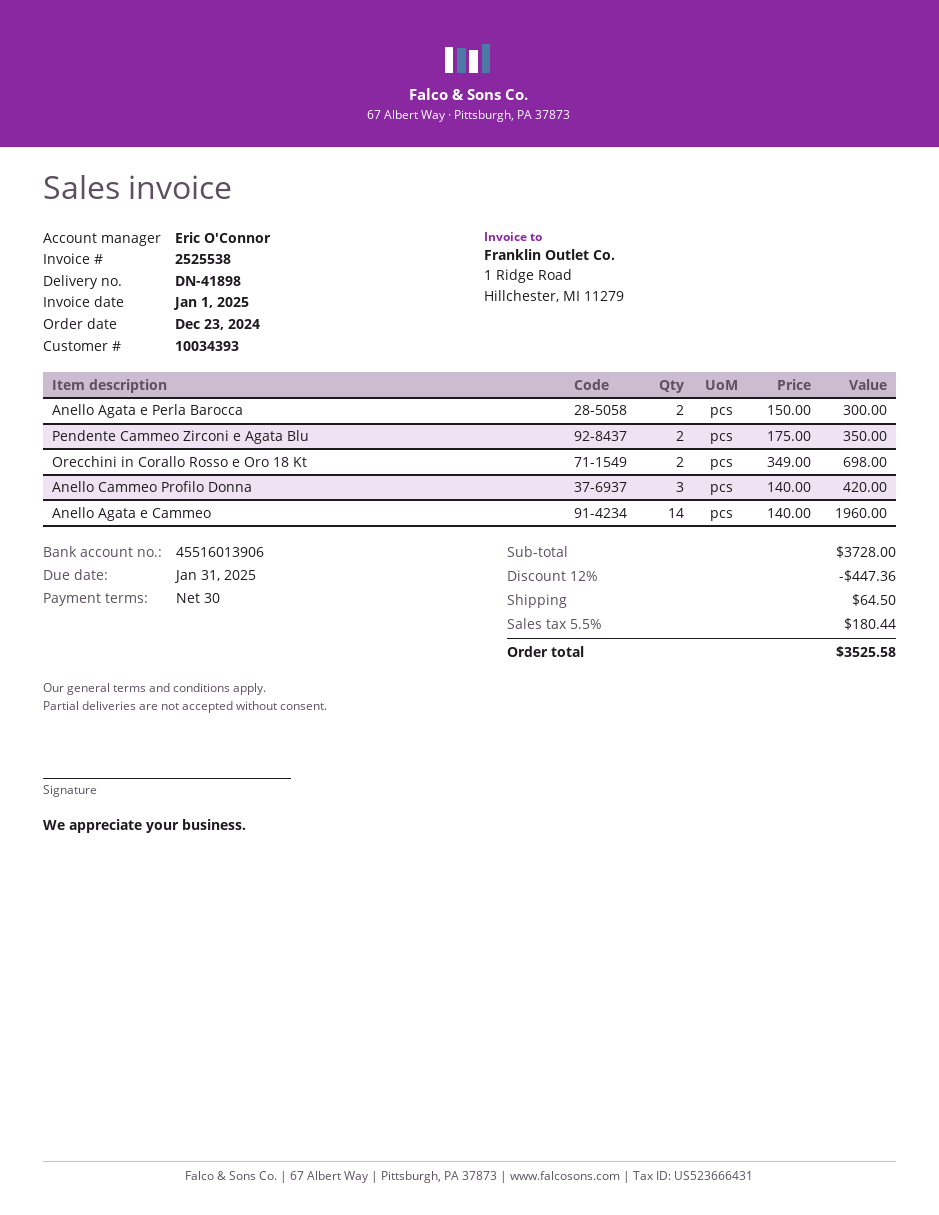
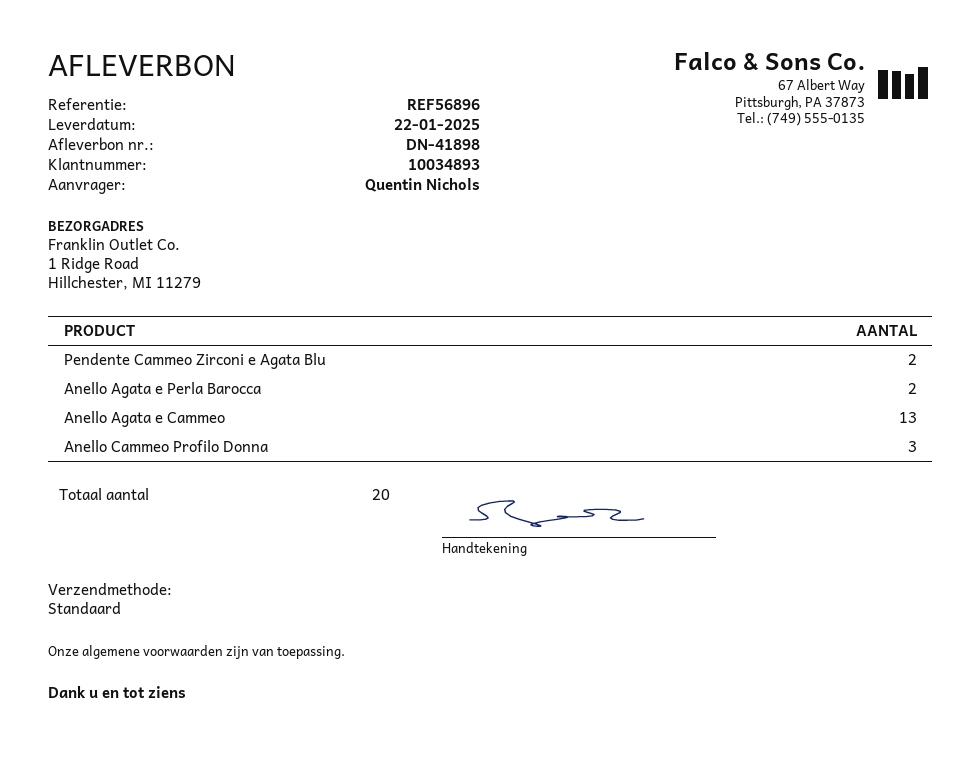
customer number: 10034393 -> 10034893
Orecchini in Corallo Rosso e Oro 18 Kt: 2 -> none
Anello Agata e Cammeo: 14 -> 13

